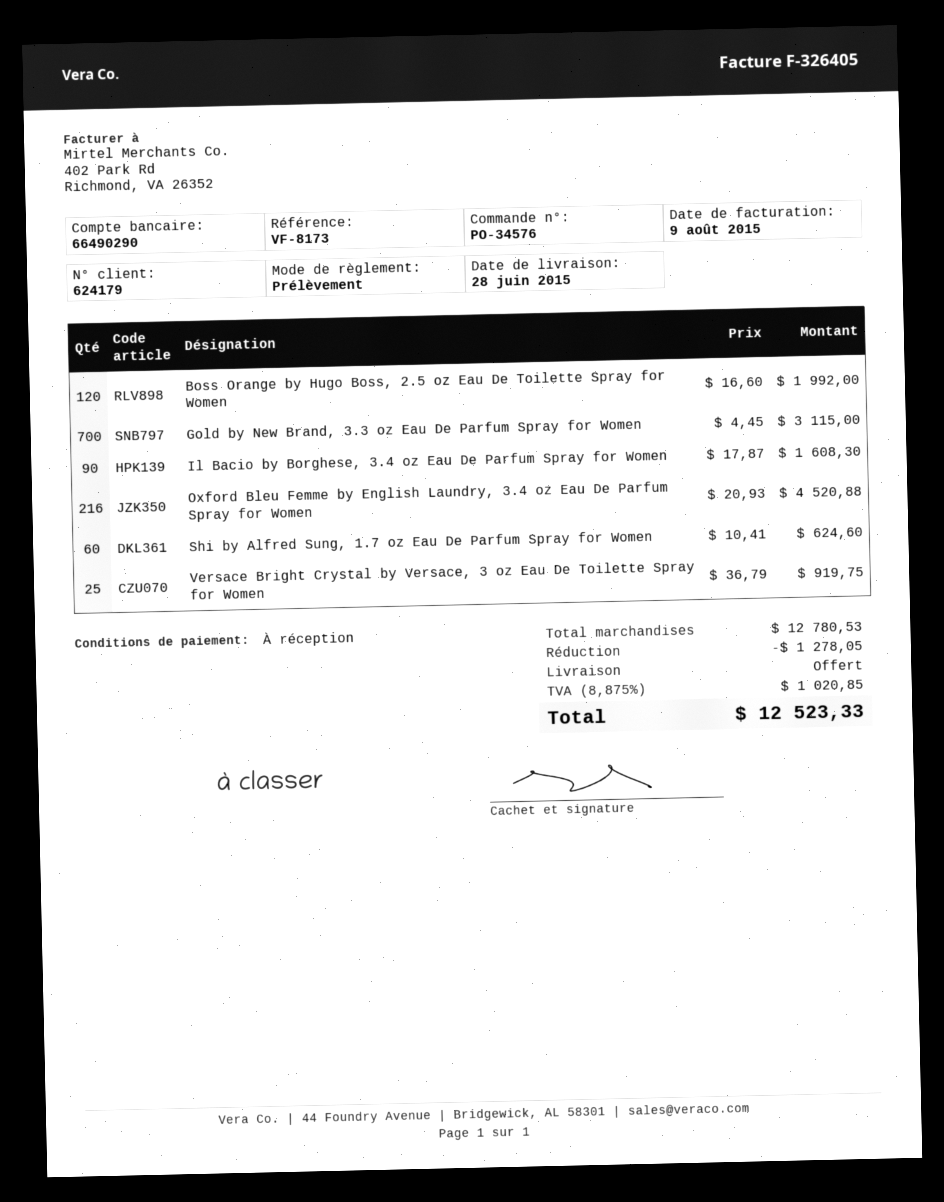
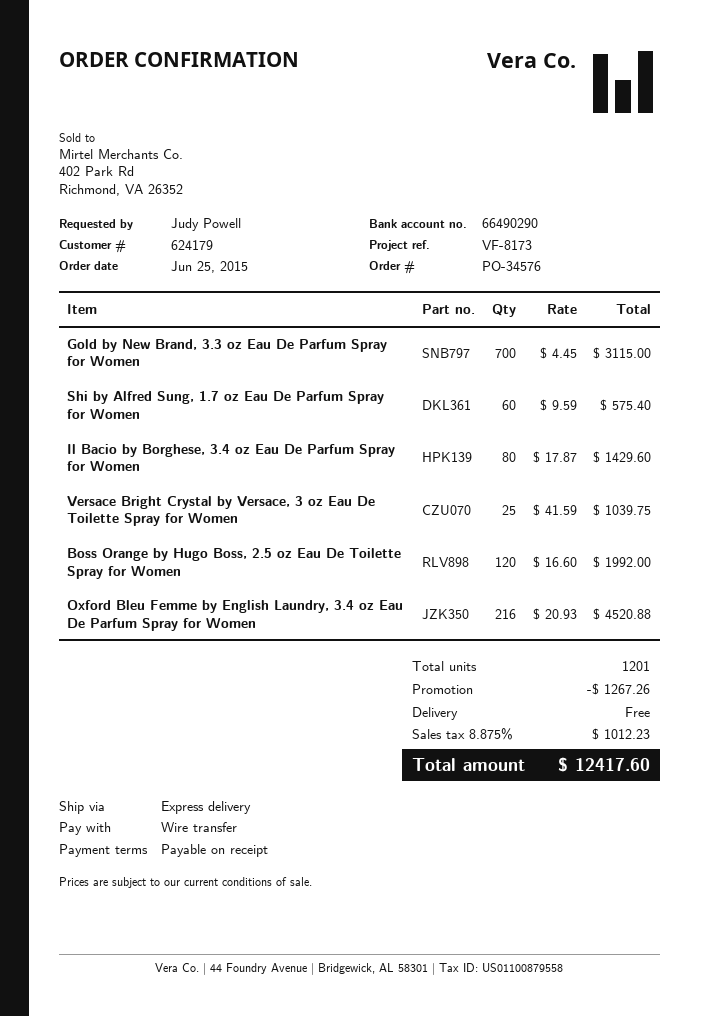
payment method: direct debit -> bank transfer
Il Bacio by Borghese, 3.4 oz Eau De Parfum Spray for Women: 90 x 17.87 = 1608.30 -> 80 x 17.87 = 1429.60
Shi by Alfred Sung, 1.7 oz Eau De Parfum Spray for Women: 60 x 10.41 = 624.60 -> 60 x 9.59 = 575.40
Versace Bright Crystal by Versace, 3 oz Eau De Toilette Spray for Women: 25 x 36.79 = 919.75 -> 25 x 41.59 = 1039.75
discount: 1278.05 -> 1267.26
tax: 8.875% = 1020.85 -> 8.875% = 1012.23
total: 12523.33 -> 12417.60

